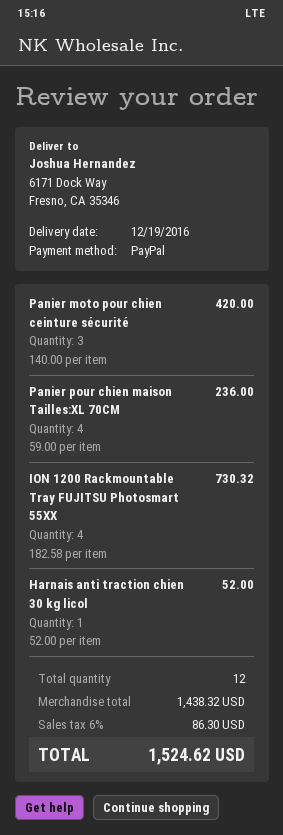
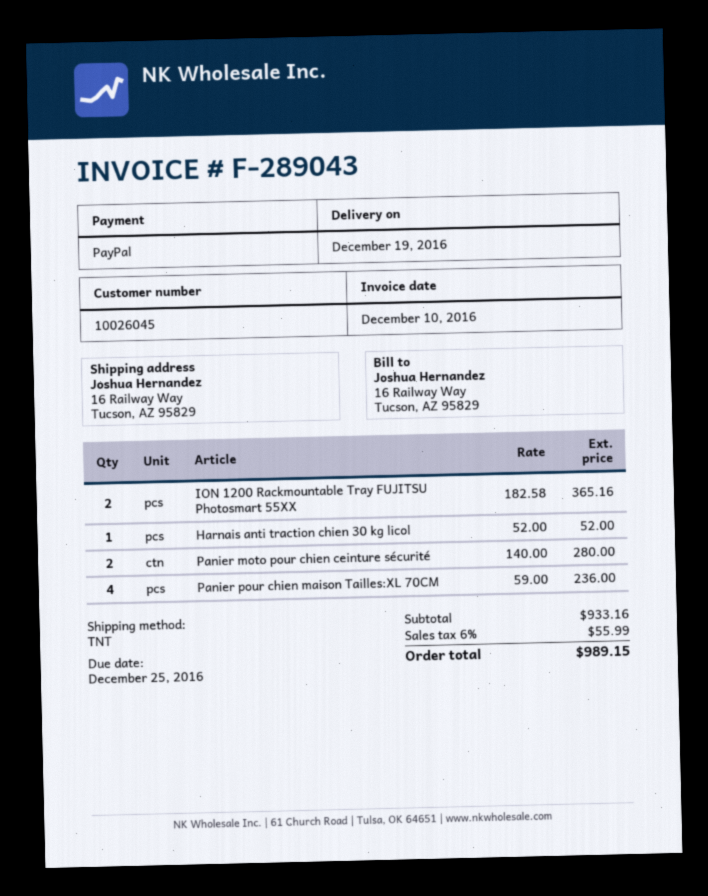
ship to: 6171 Dock Way, Fresno, CA 35346 -> 16 Railway Way, Tucson, AZ 95829
Panier moto pour chien ceinture sécurité: 3 x 140.00 = 420.00 -> 2 x 140.00 = 280.00
ION 1200 Rackmountable Tray FUJITSU Photosmart 55XX: 4 x 182.58 = 730.32 -> 2 x 182.58 = 365.16
subtotal: 1438.32 -> 933.16
tax: 6% = 86.30 -> 6% = 55.99
total: 1524.62 -> 989.15

